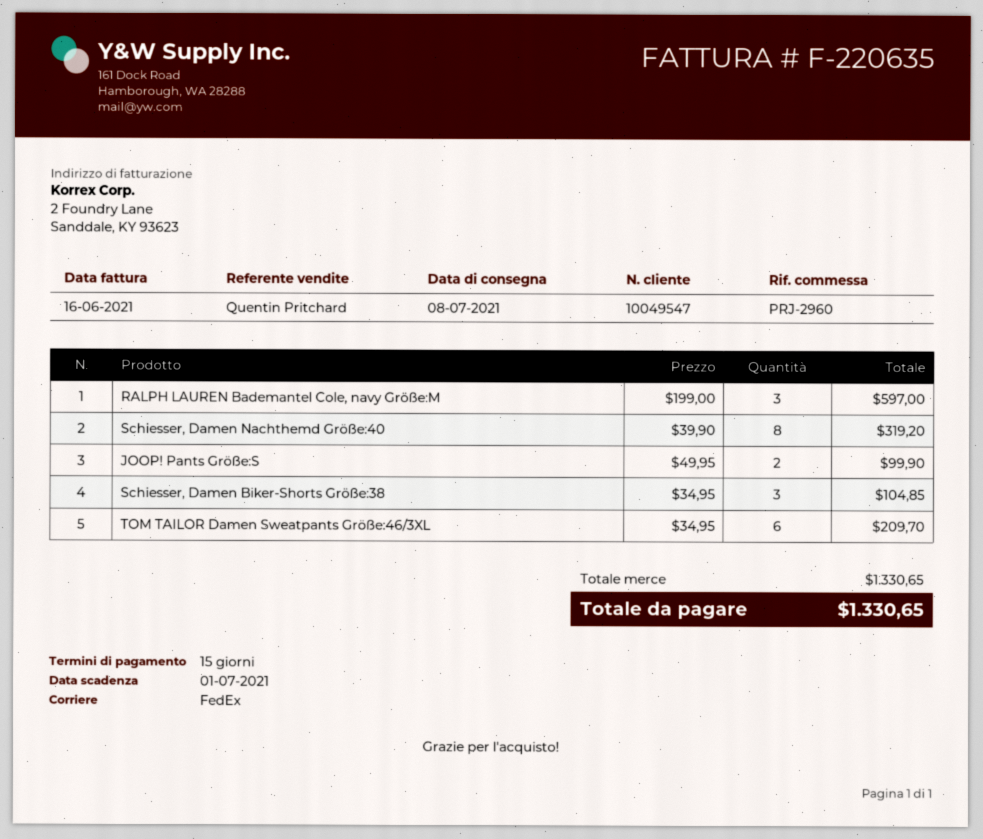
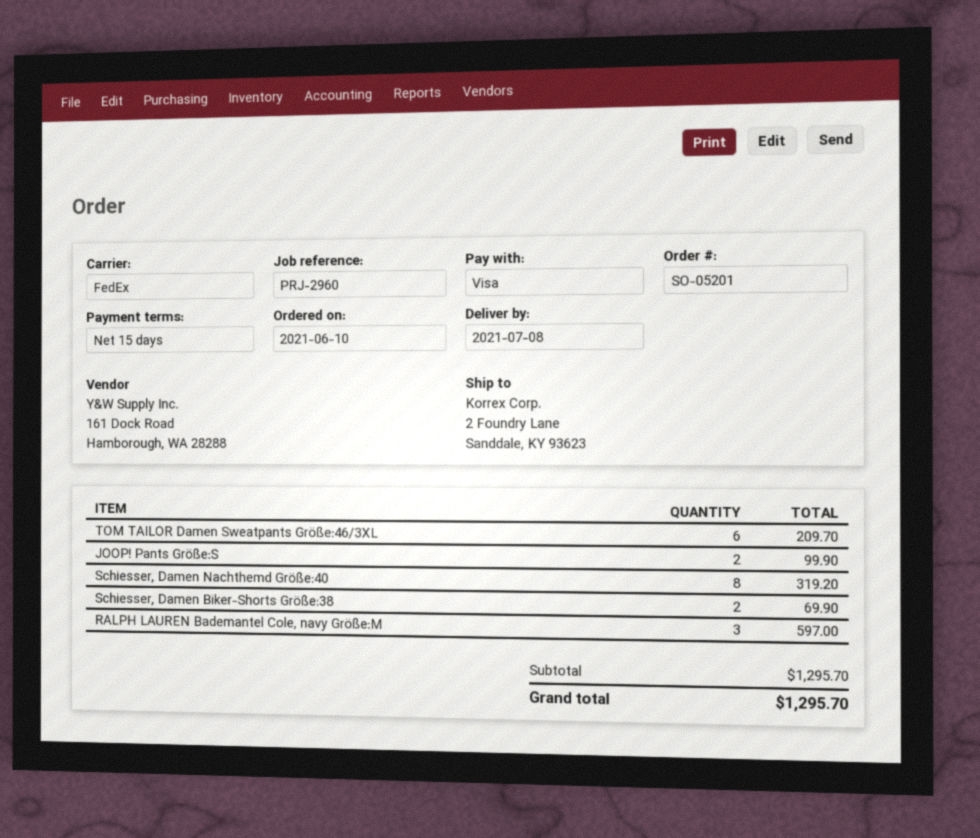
Schiesser, Damen Biker-Shorts Größe:38: 3 for 104.85 -> 2 for 69.90
subtotal: 1330.65 -> 1295.70
total: 1330.65 -> 1295.70

